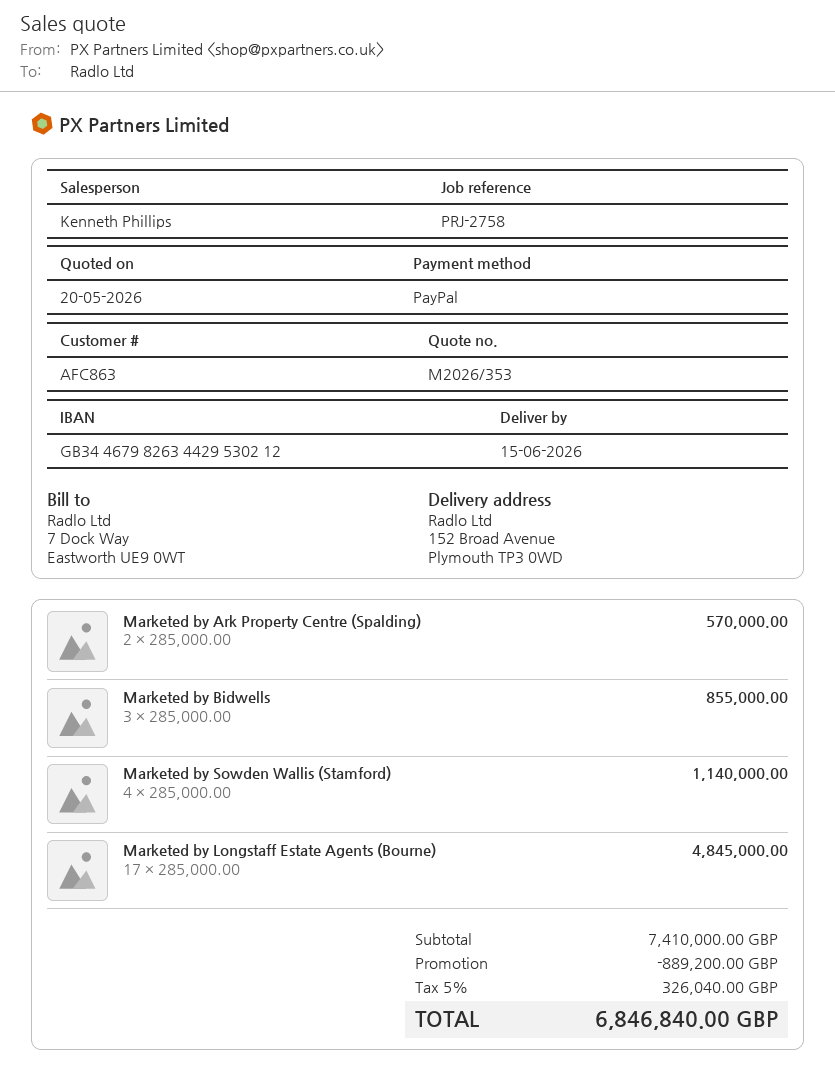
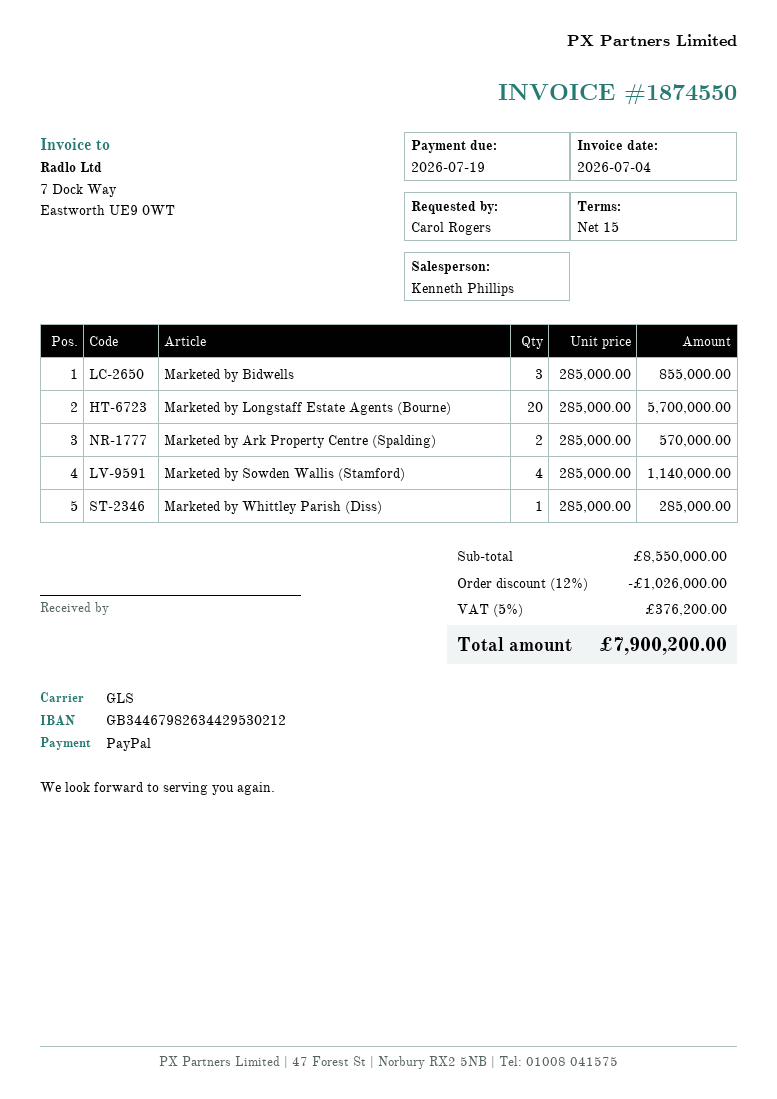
Marketed by Longstaff Estate Agents (Bourne): 17 x 285000.00 = 4845000.00 -> 20 x 285000.00 = 5700000.00
Marketed by Whittley Parish (Diss): none -> 1 x 285000.00 = 285000.00
subtotal: 7410000.00 -> 8550000.00
discount: 889200.00 -> 1026000.00
tax: 5% = 326040.00 -> 5% = 376200.00
total: 6846840.00 -> 7900200.00

